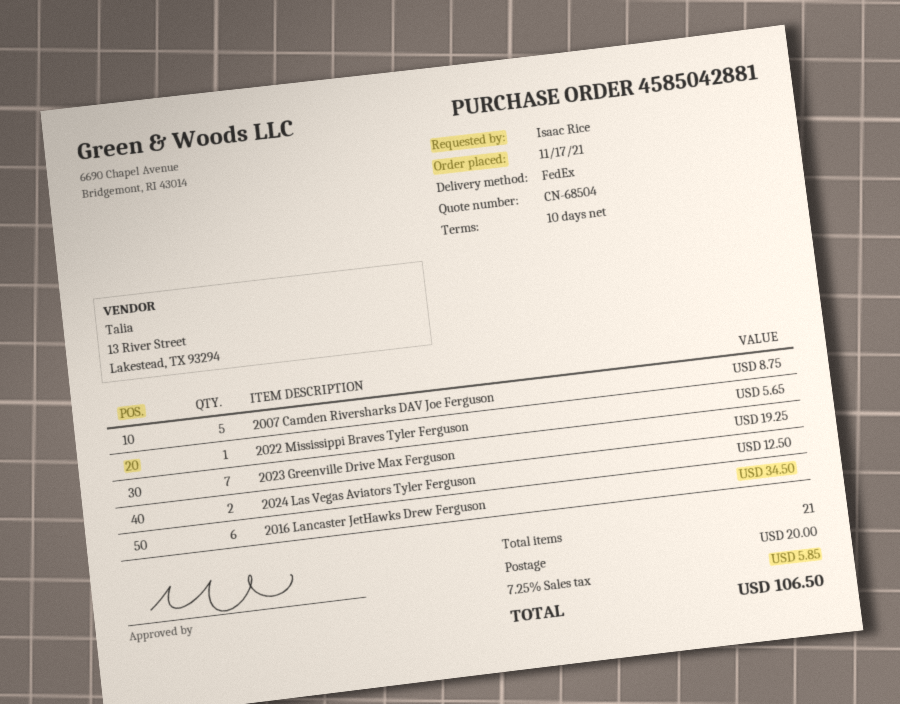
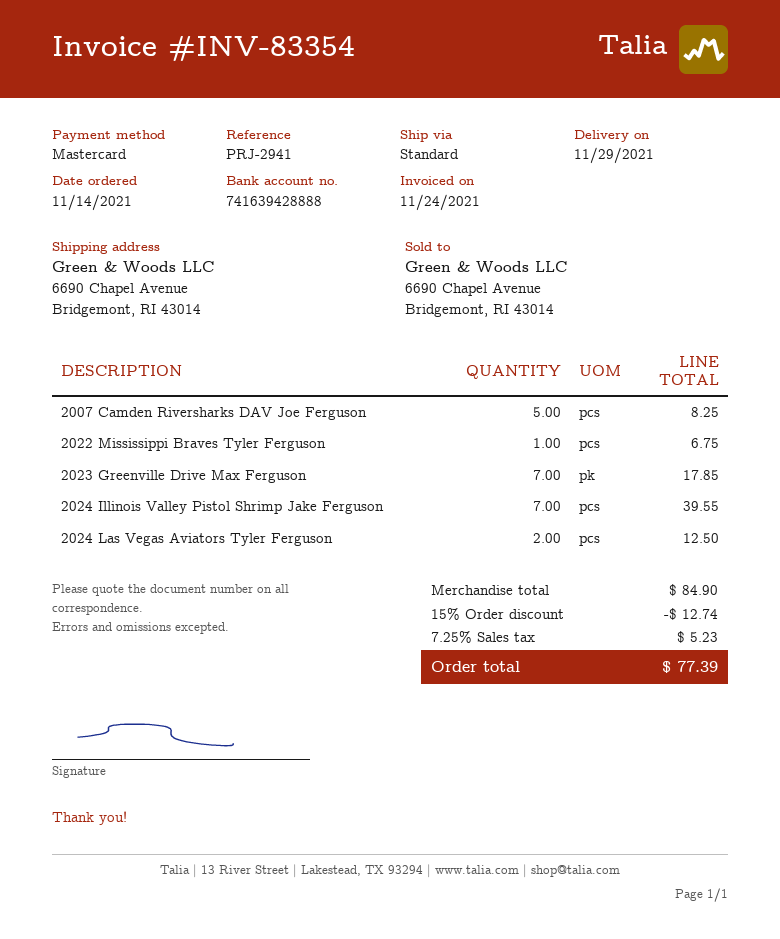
order date: 2021-11-17 -> 2021-11-14
shipping method: FedEx -> standard
2007 Camden Riversharks DAV Joe Ferguson: 5 for 8.75 -> 5 for 8.25
2022 Mississippi Braves Tyler Ferguson: 1 for 5.65 -> 1 for 6.75
2023 Greenville Drive Max Ferguson: 7 for 19.25 -> 7 for 17.85
2016 Lancaster JetHawks Drew Ferguson: 6 for 34.50 -> none
2024 Illinois Valley Pistol Shrimp Jake Ferguson: none -> 7 for 39.55
discount: none -> 15% = 12.74
shipping: 20.00 -> none
tax: 7.25% = 5.85 -> 7.25% = 5.23
total: 106.50 -> 77.39

